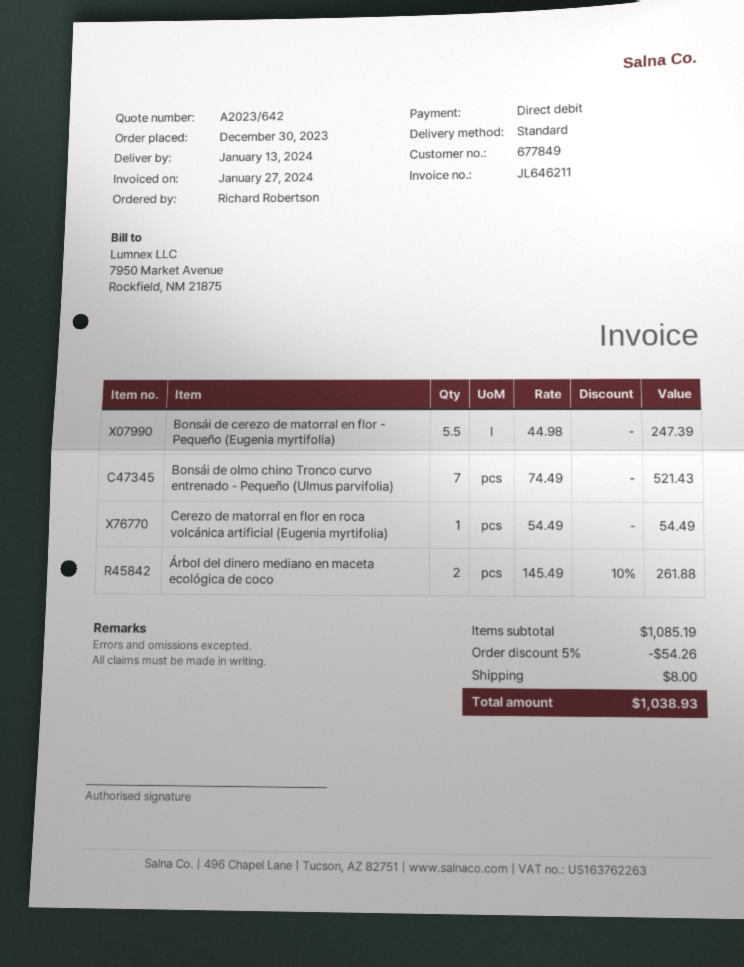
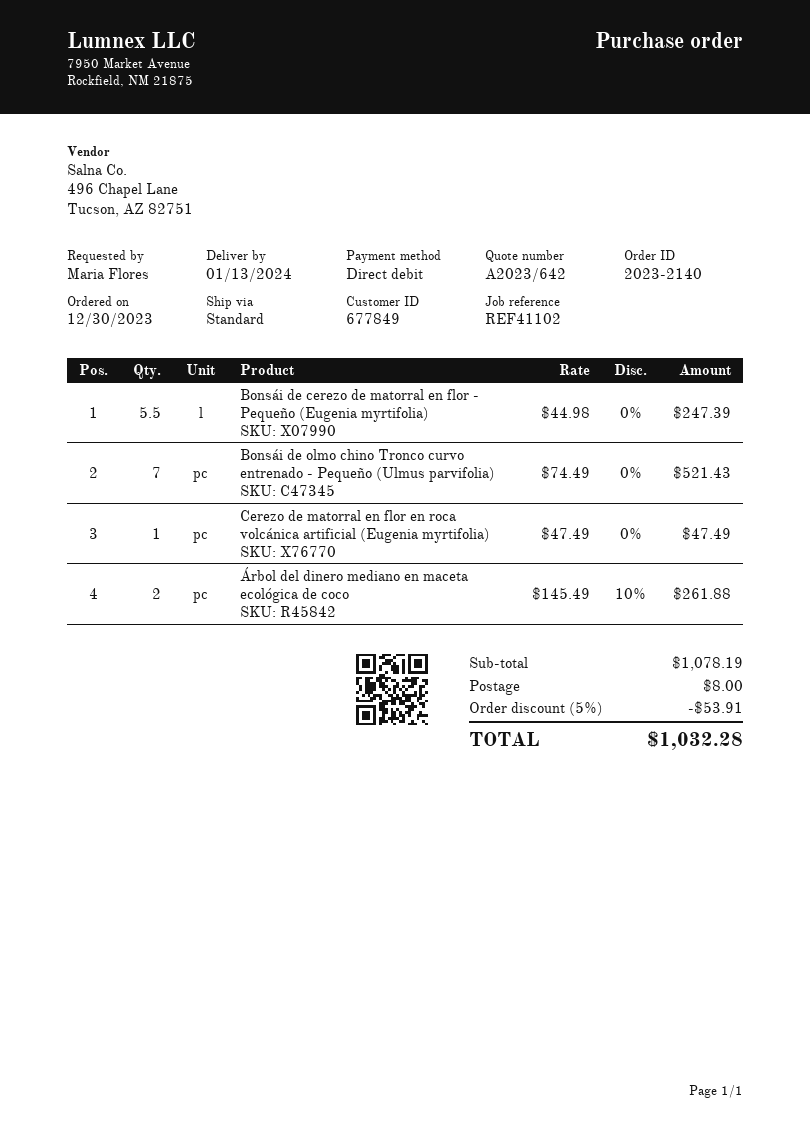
ordered by: Richard Robertson -> Maria Flores
Cerezo de matorral en flor en roca volcánica artificial (Eugenia myrtifolia): 1 x 54.49 = 54.49 -> 1 x 47.49 = 47.49
subtotal: 1085.19 -> 1078.19
discount: 5% = 54.26 -> 5% = 53.91
total: 1038.93 -> 1032.28

